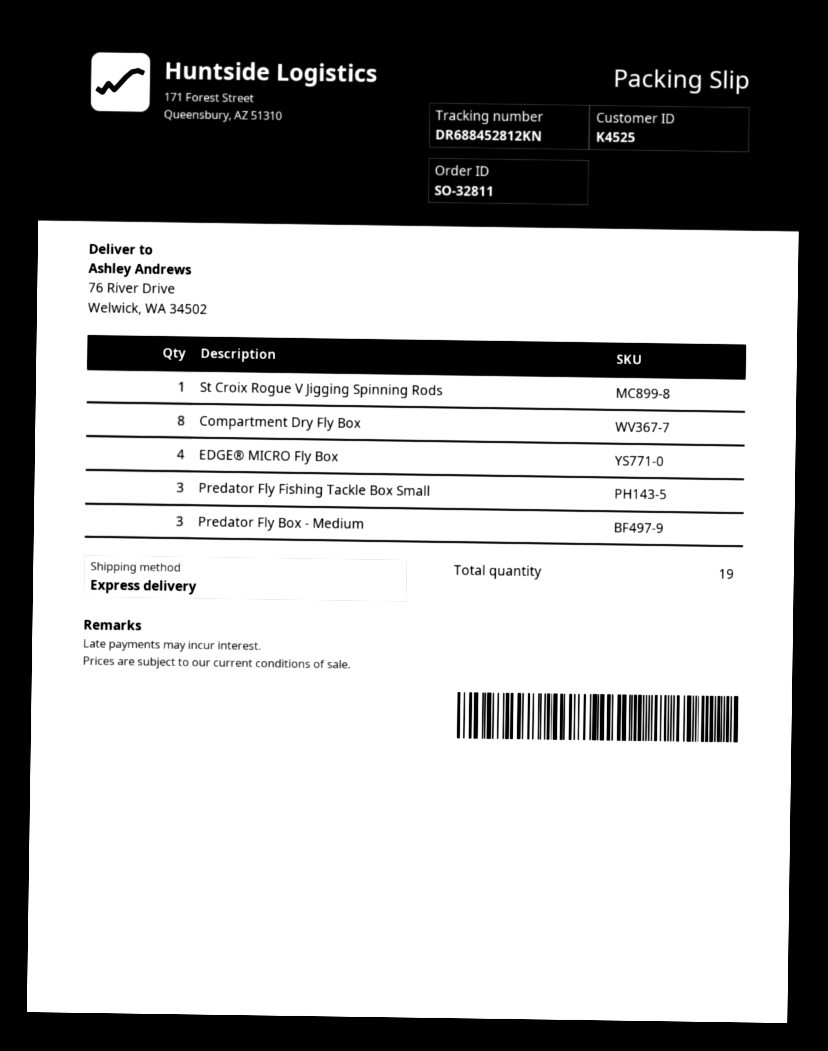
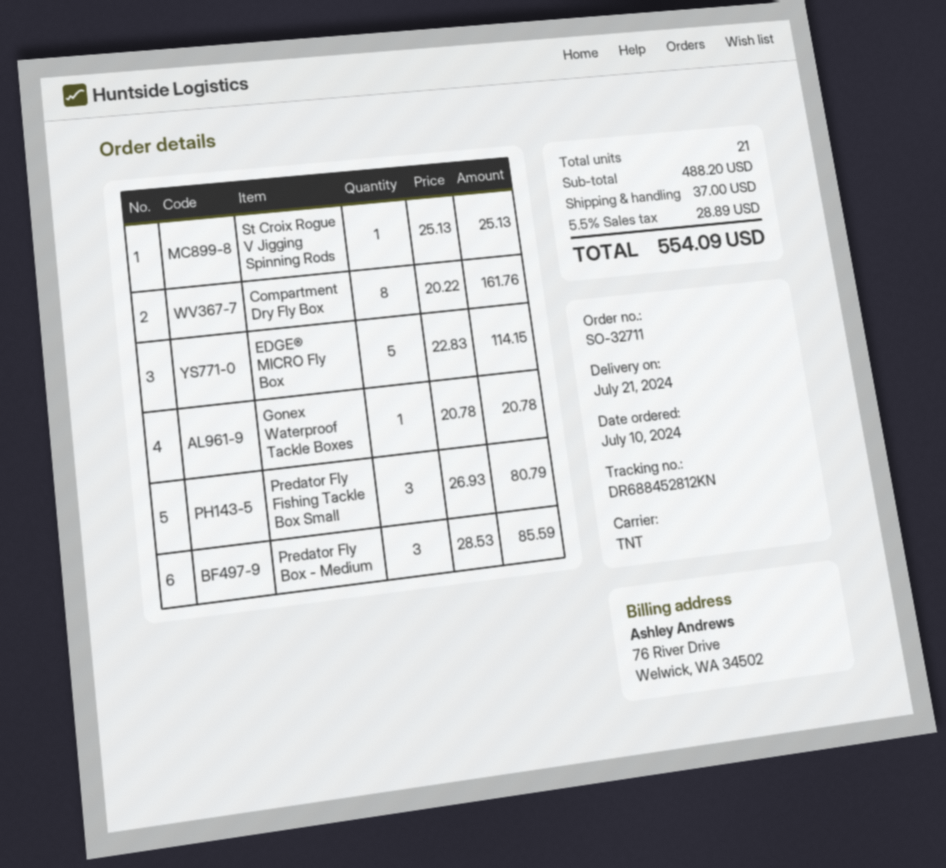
order number: SO-32811 -> SO-32711
shipping method: express -> TNT
EDGE® MICRO Fly Box: 4 -> 5
Gonex Waterproof Tackle Boxes: none -> 1
total quantity: 19 -> 21

